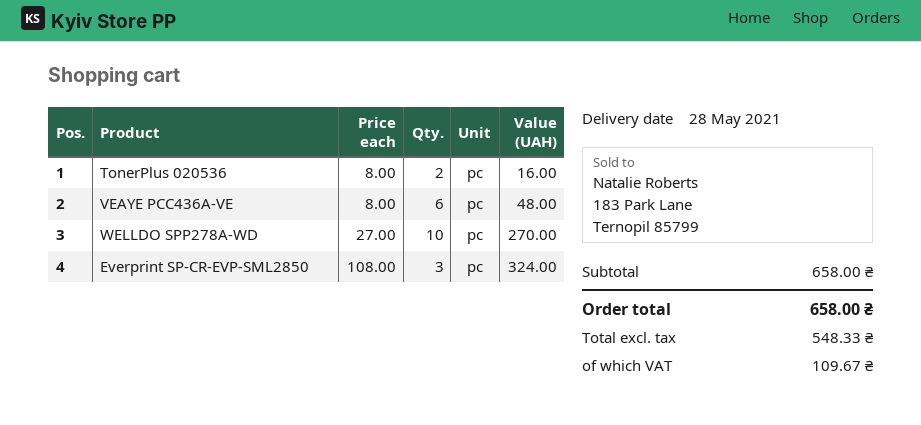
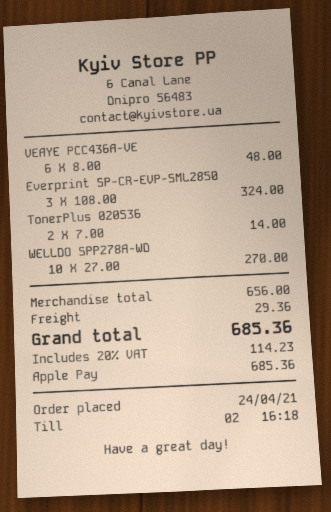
TonerPlus 020536: 2 x 8.00 = 16.00 -> 2 x 7.00 = 14.00
subtotal: 658.00 -> 656.00
shipping: none -> 29.36
tax: 109.67 -> 114.23
total: 658.00 -> 685.36

